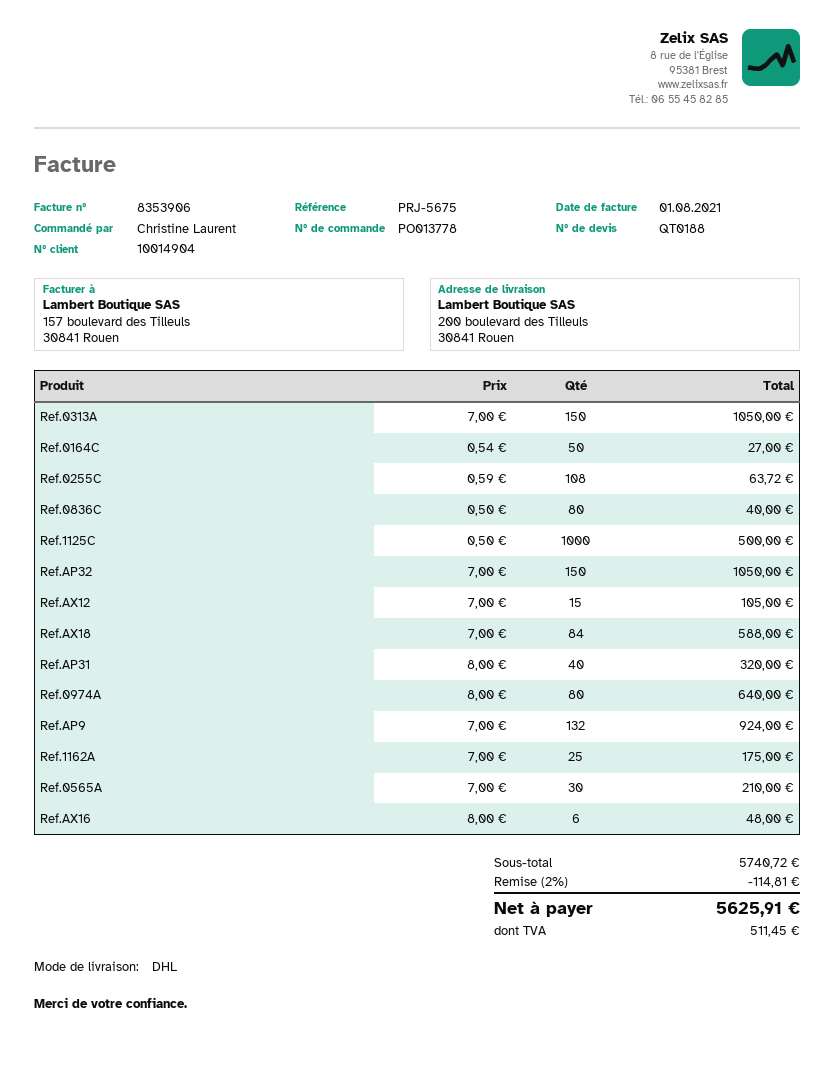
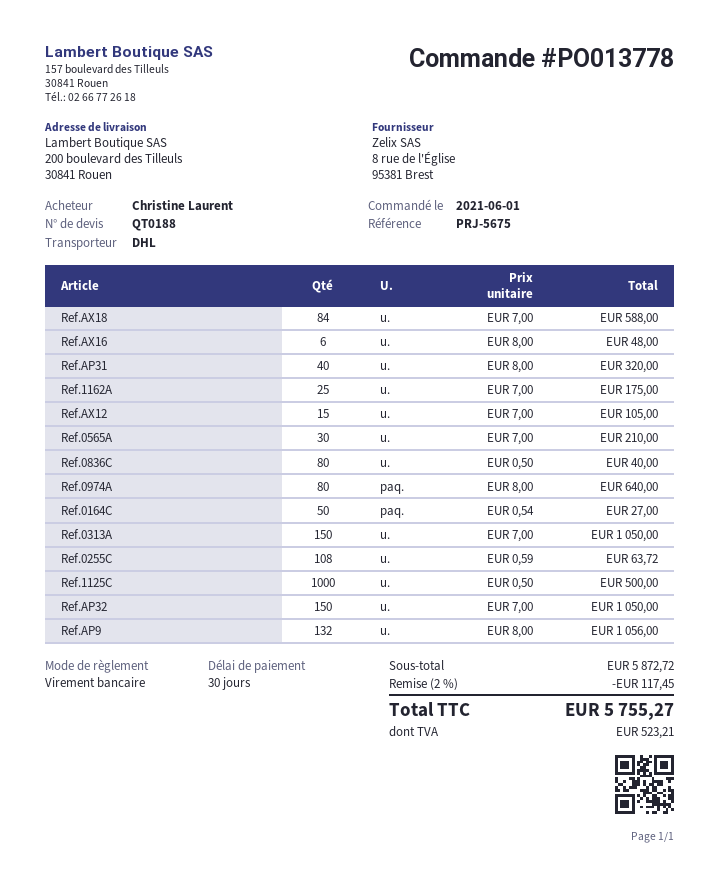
Ref.AP9: 132 x 7.00 = 924.00 -> 132 x 8.00 = 1056.00
subtotal: 5740.72 -> 5872.72
discount: 2% = 114.81 -> 2% = 117.45
tax: 511.45 -> 523.21
total: 5625.91 -> 5755.27

